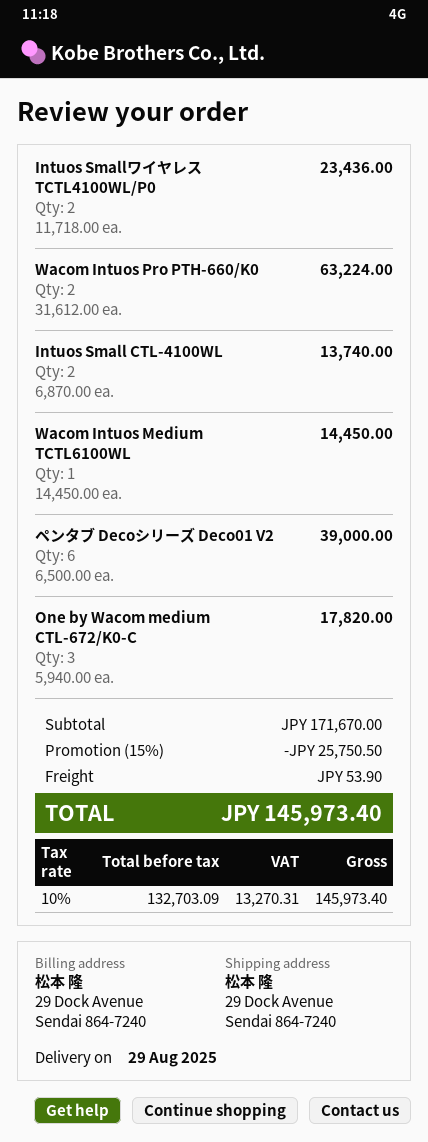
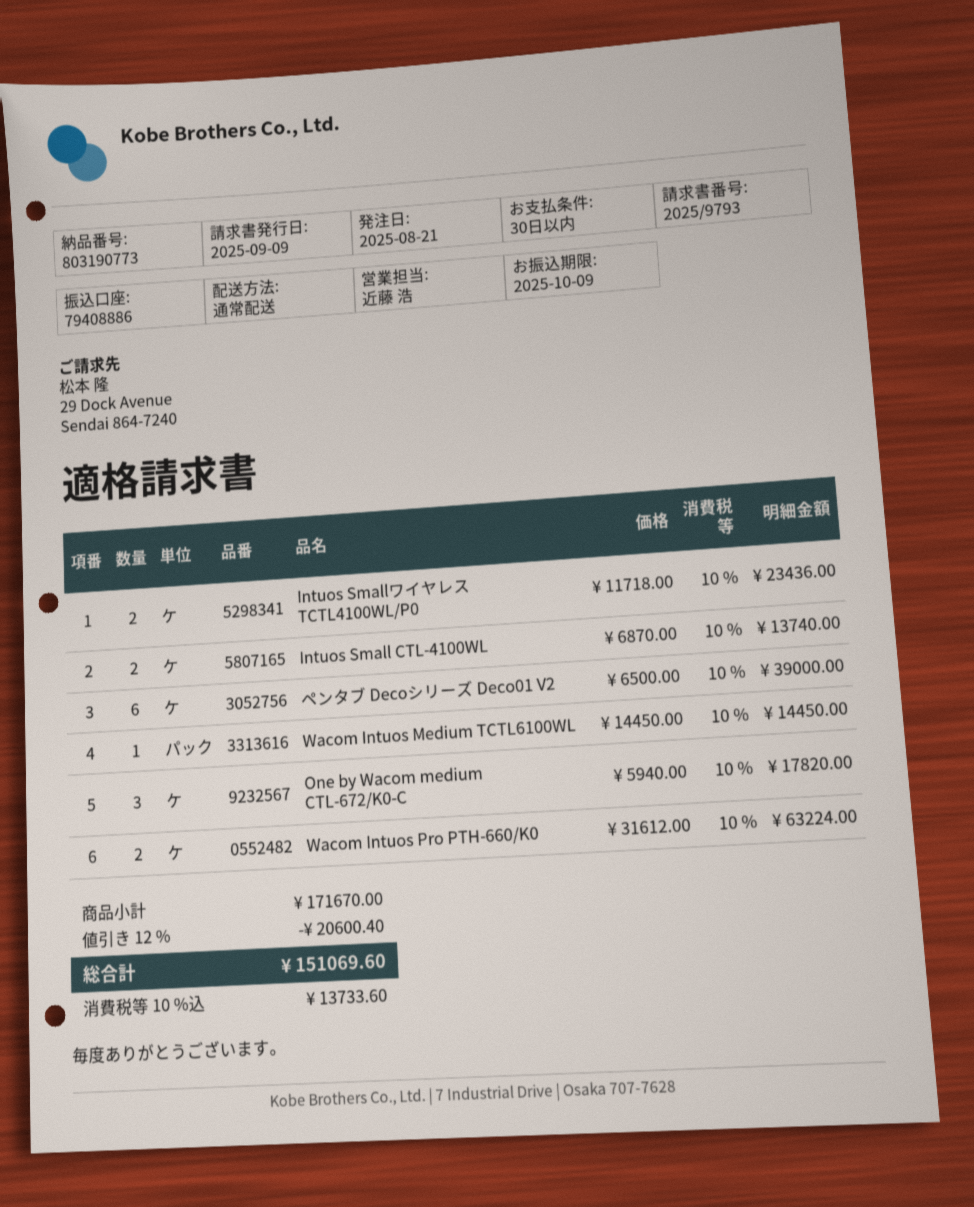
discount: 15% = 25750.50 -> 12% = 20600.40
shipping: 53.90 -> none
tax: 10% = 13270.31 -> 10% = 13733.60
total: 145973.40 -> 151069.60

